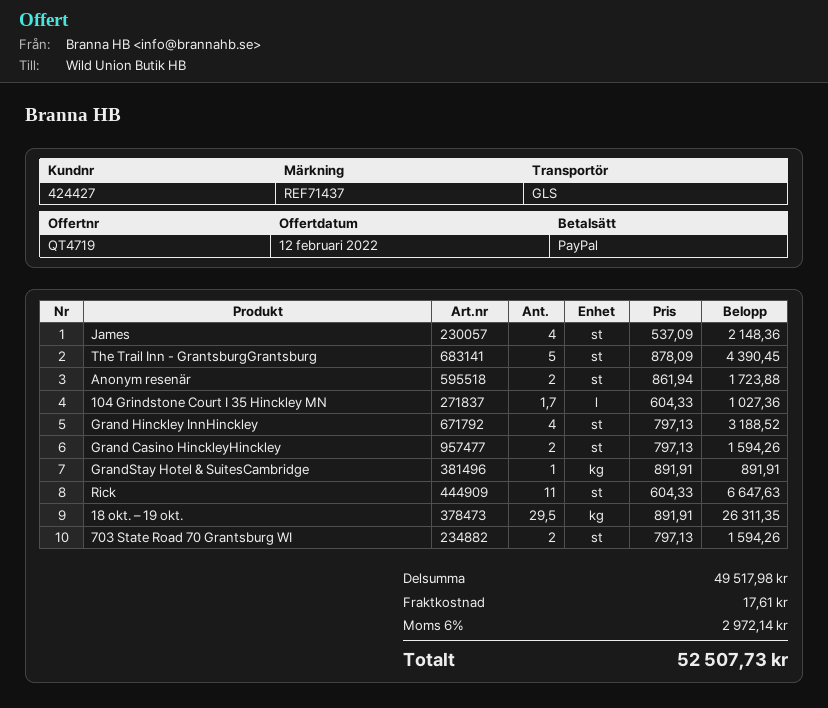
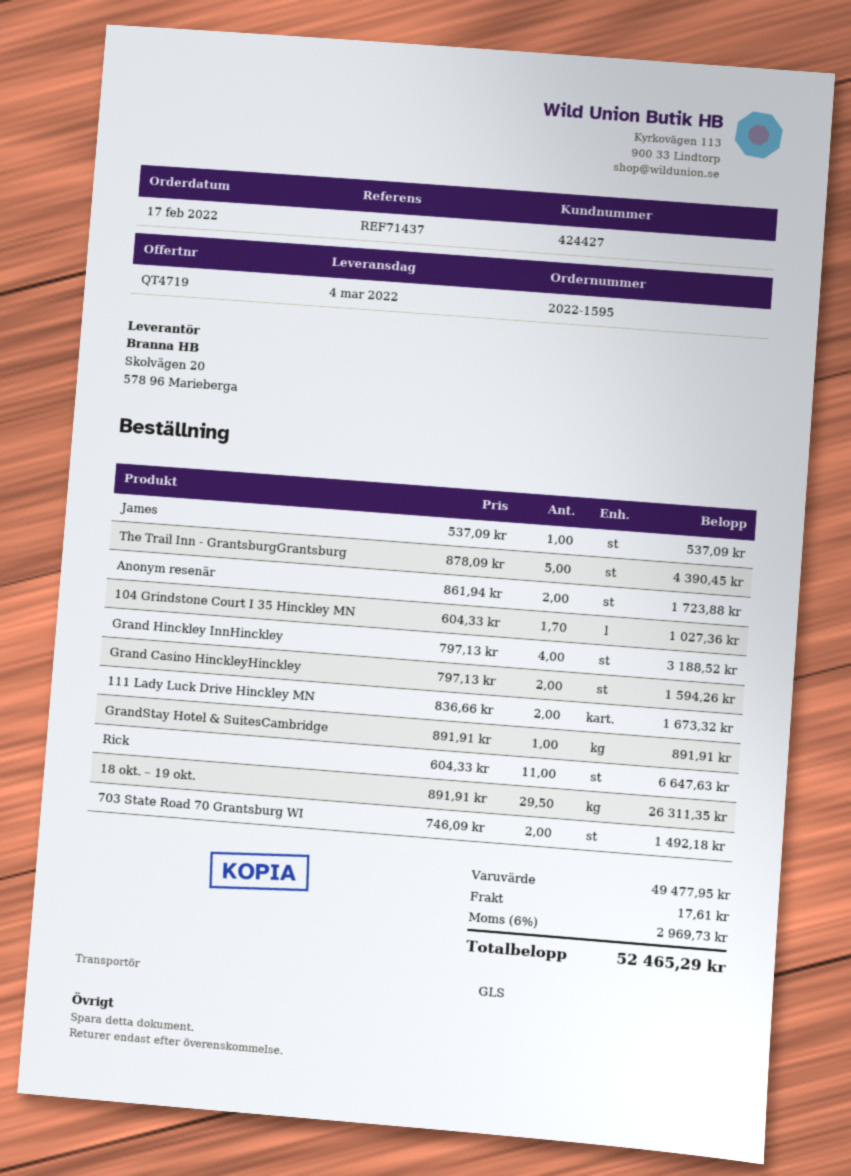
James: 4 x 537.09 = 2148.36 -> 1 x 537.09 = 537.09
703 State Road 70 Grantsburg WI: 2 x 797.13 = 1594.26 -> 2 x 746.09 = 1492.18
111 Lady Luck Drive Hinckley MN: none -> 2 x 836.66 = 1673.32
subtotal: 49517.98 -> 49477.95
tax: 6% = 2972.14 -> 6% = 2969.73
total: 52507.73 -> 52465.29

